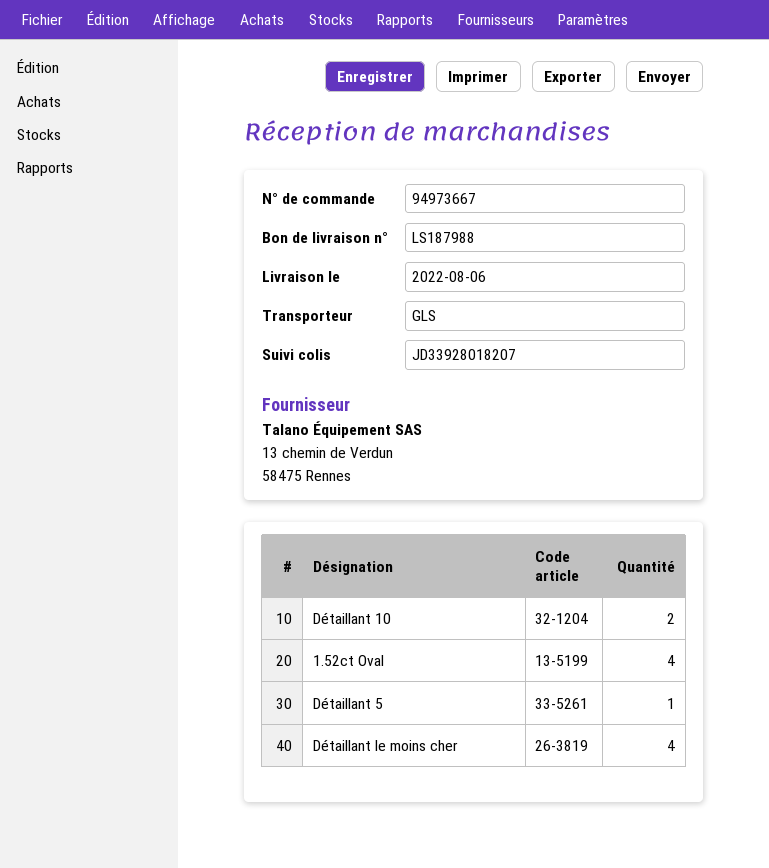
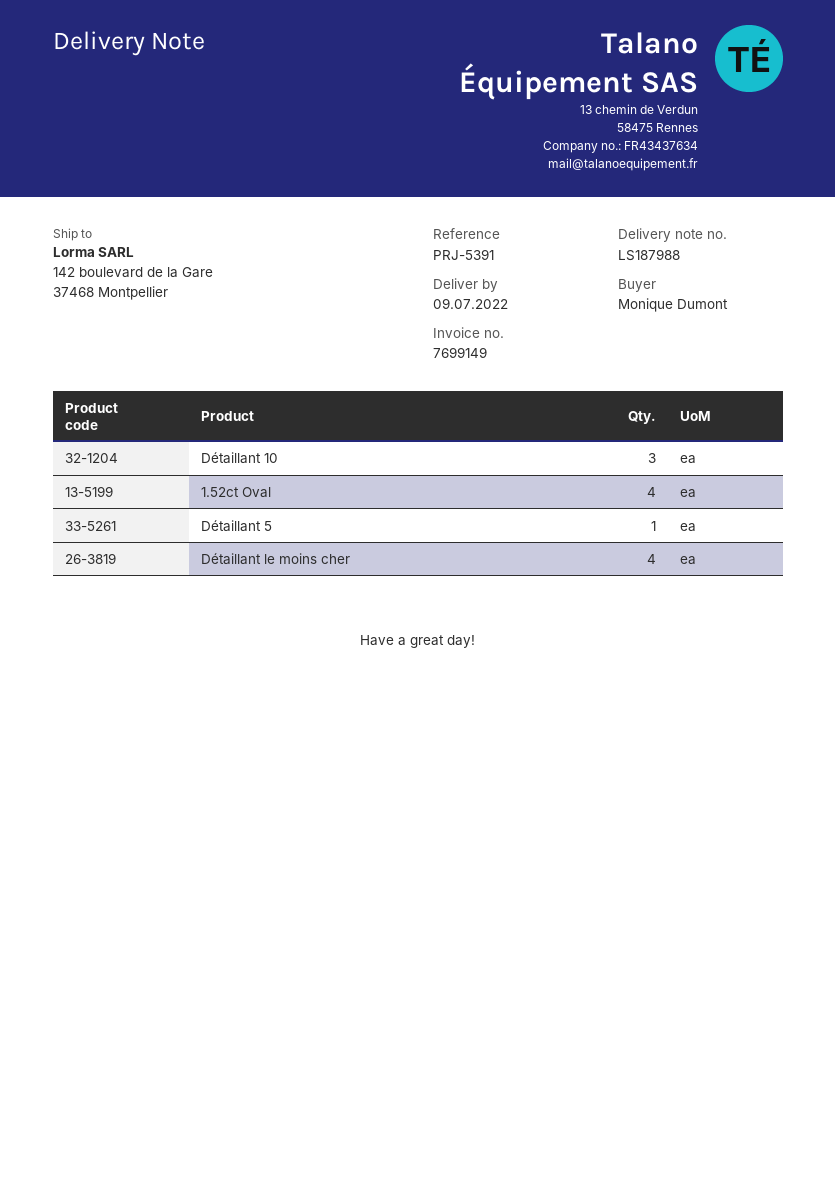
delivery date: 2022-08-06 -> 2022-07-09
Détaillant 10: 2 -> 3

